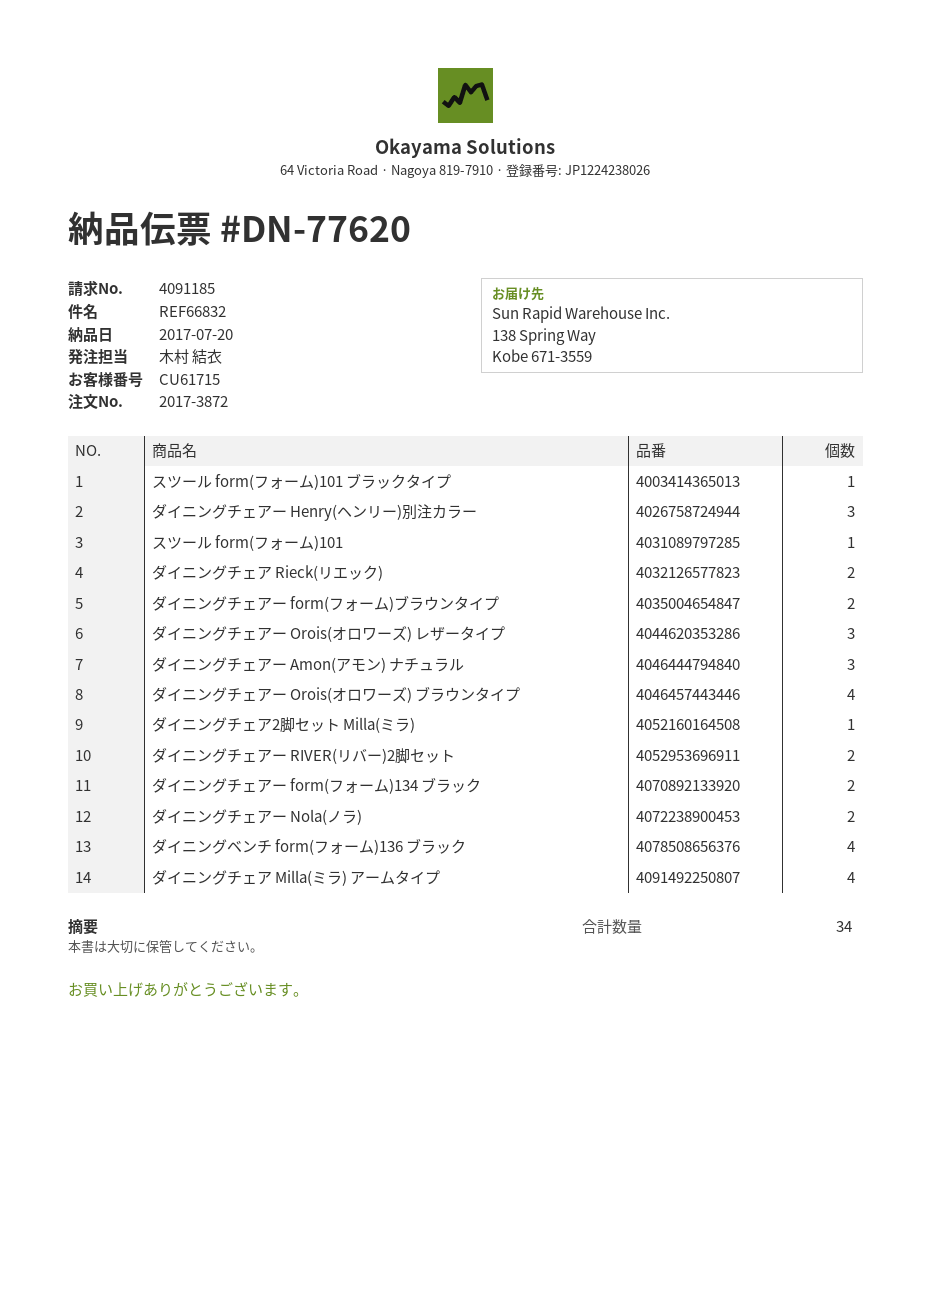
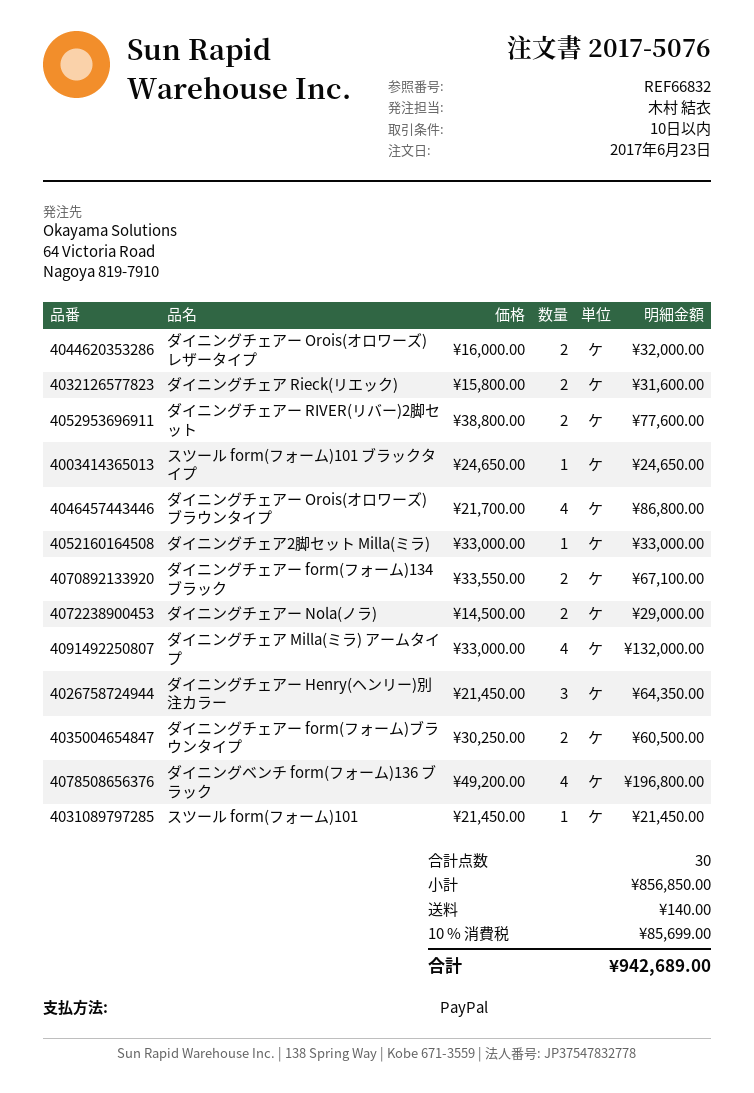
order number: 2017-3872 -> 2017-5076
ダイニングチェアー Orois(オロワーズ) レザータイプ: 3 -> 2
ダイニングチェアー Amon(アモン) ナチュラル: 3 -> none
total quantity: 34 -> 30

